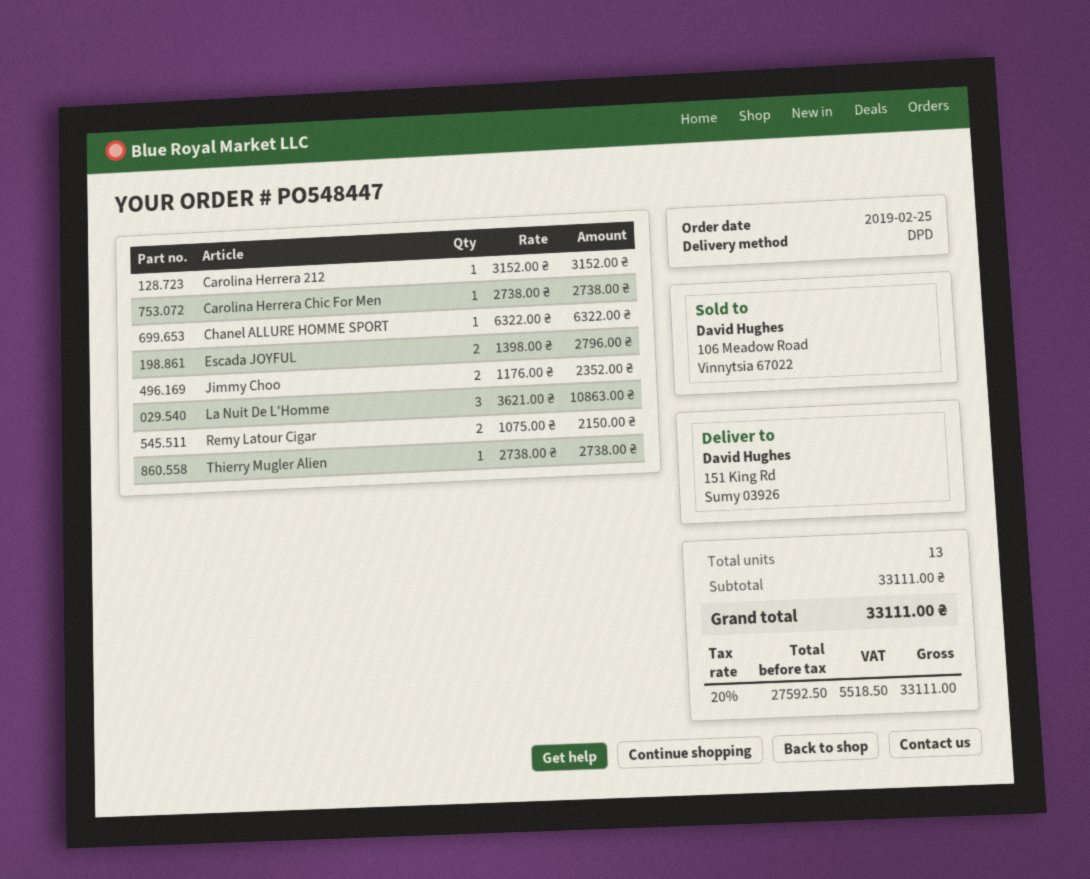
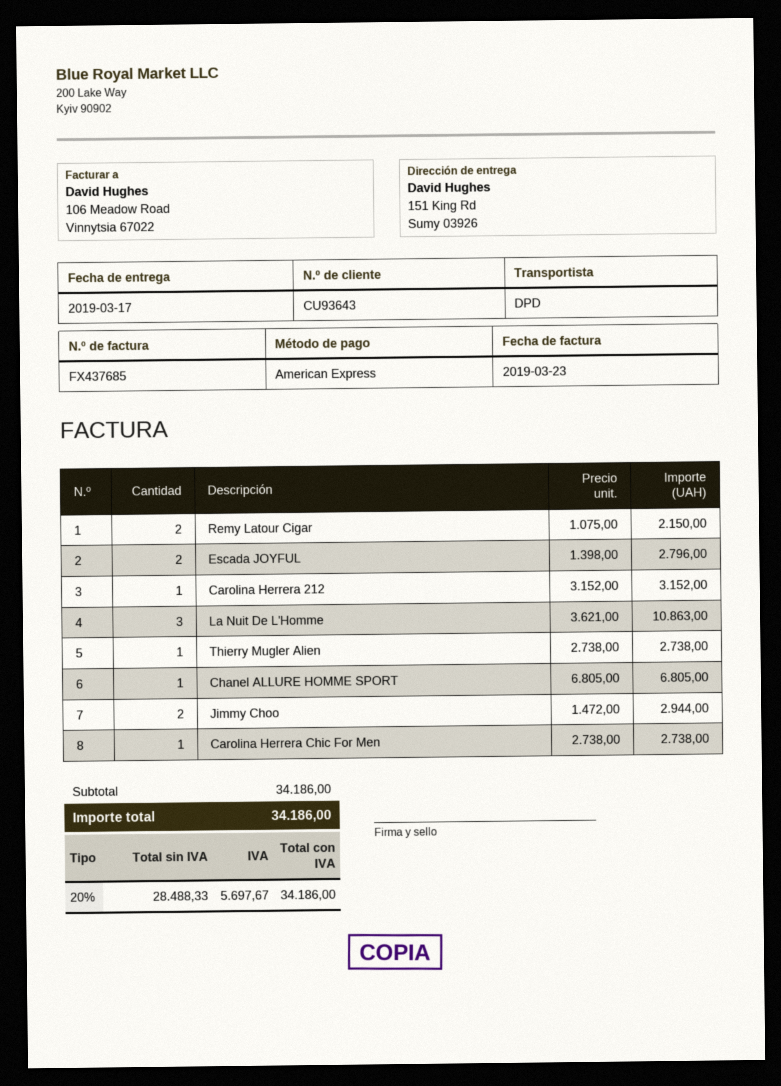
Chanel ALLURE HOMME SPORT: 1 x 6322.00 = 6322.00 -> 1 x 6805.00 = 6805.00
Jimmy Choo: 2 x 1176.00 = 2352.00 -> 2 x 1472.00 = 2944.00
subtotal: 33111.00 -> 34186.00
net: 27592.50 -> 28488.33
tax: 20% = 5518.50 -> 20% = 5697.67
total: 33111.00 -> 34186.00

